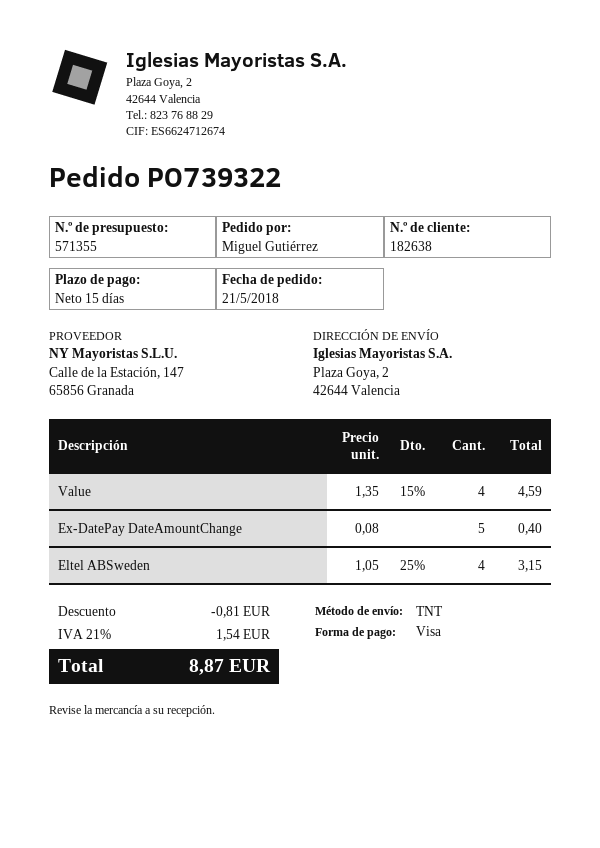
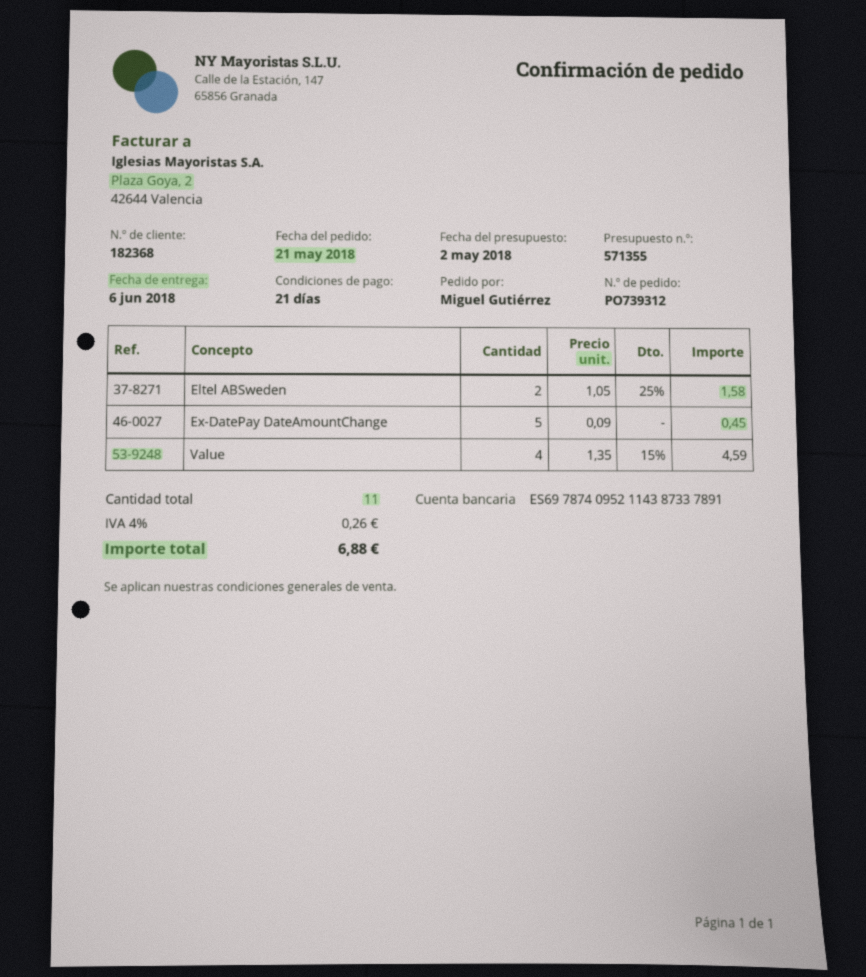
order number: PO739322 -> PO739312
payment terms: 15 days -> 21 days
customer number: 182638 -> 182368
Ex-DatePay DateAmountChange: 5 x 0.08 = 0.40 -> 5 x 0.09 = 0.45
Eltel ABSweden: 4 x 1.05 - 25% = 3.15 -> 2 x 1.05 - 25% = 1.58
discount: 0.81 -> none
tax: 21% = 1.54 -> 4% = 0.26
total: 8.87 -> 6.88

